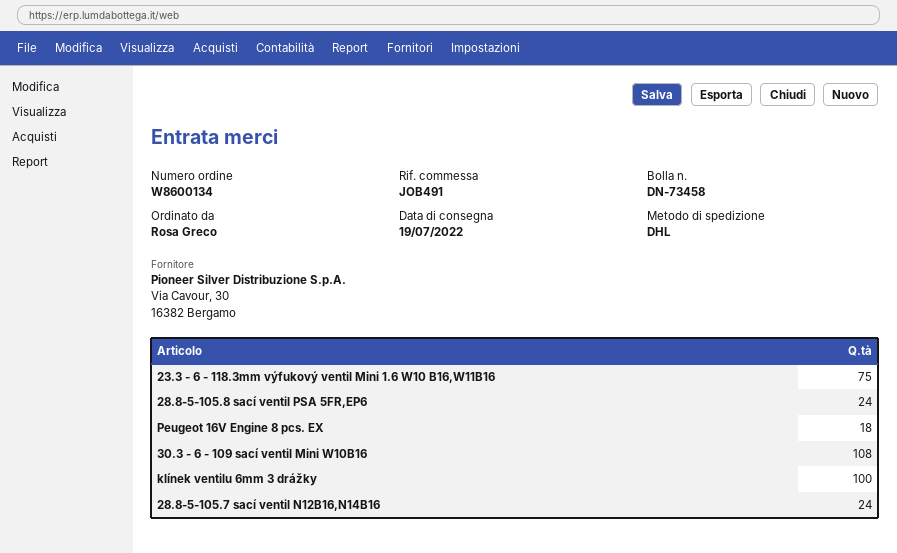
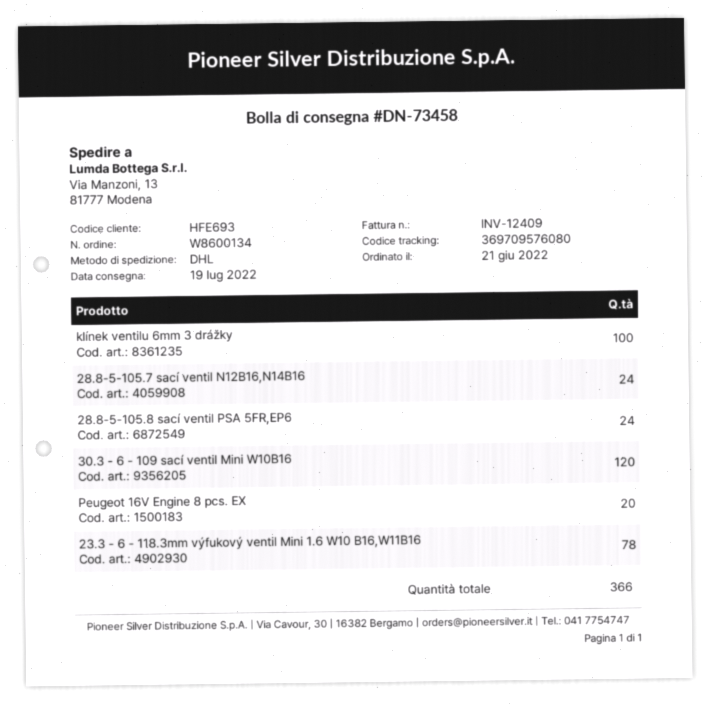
23.3 - 6 - 118.3mm výfukový ventil Mini 1.6 W10 B16,W11B16: 75 -> 78
Peugeot 16V Engine 8 pcs. EX: 18 -> 20
30.3 - 6 - 109 sací ventil Mini W10B16: 108 -> 120

